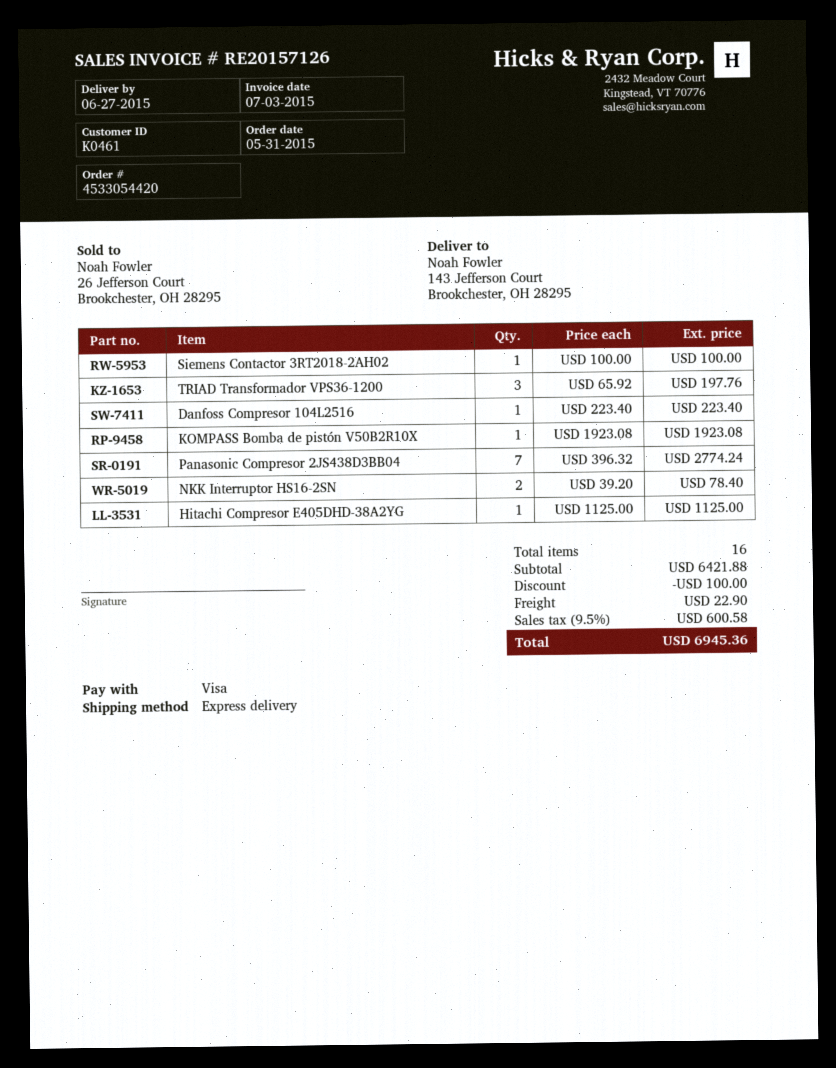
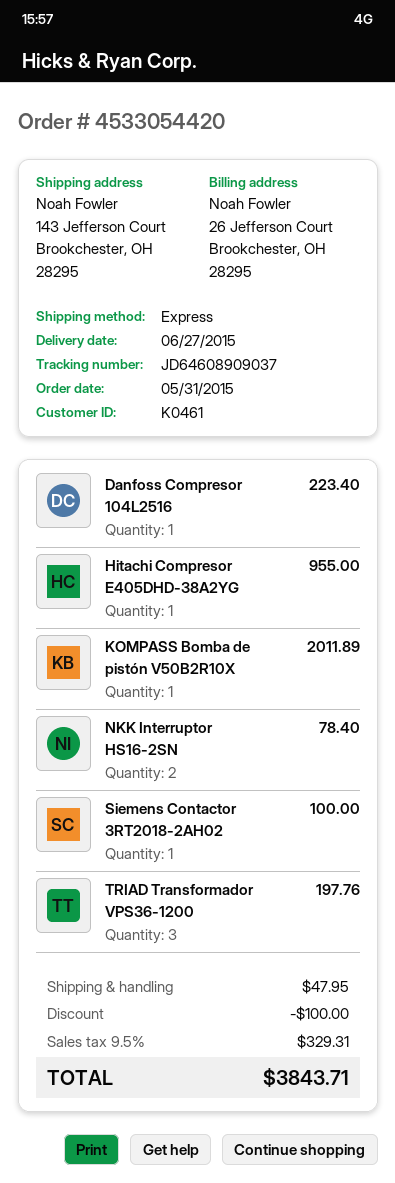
KOMPASS Bomba de pistón V50B2R10X: 1 for 1923.08 -> 1 for 2011.89
Panasonic Compresor 2JS438D3BB04: 7 for 2774.24 -> none
Hitachi Compresor E405DHD-38A2YG: 1 for 1125.00 -> 1 for 955.00
shipping: 22.90 -> 47.95
tax: 9.5% = 600.58 -> 9.5% = 329.31
total: 6945.36 -> 3843.71

